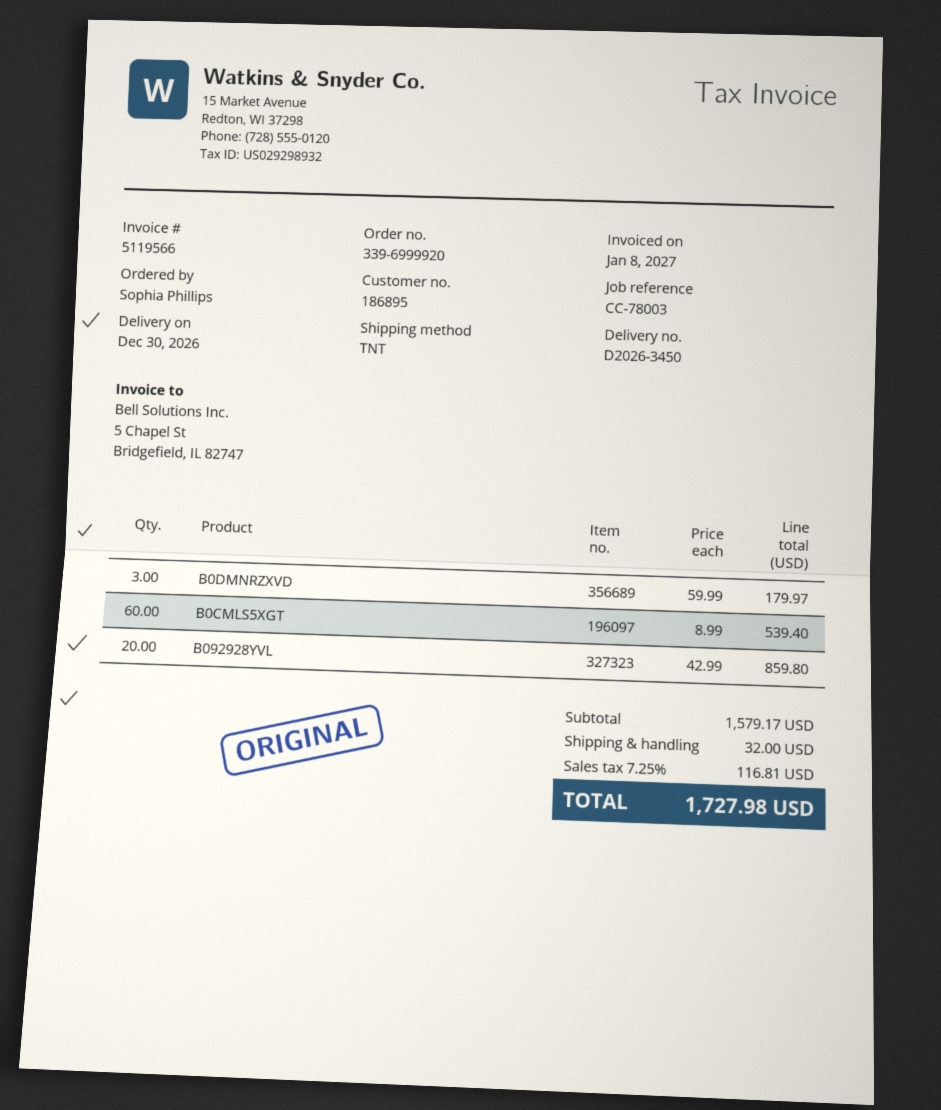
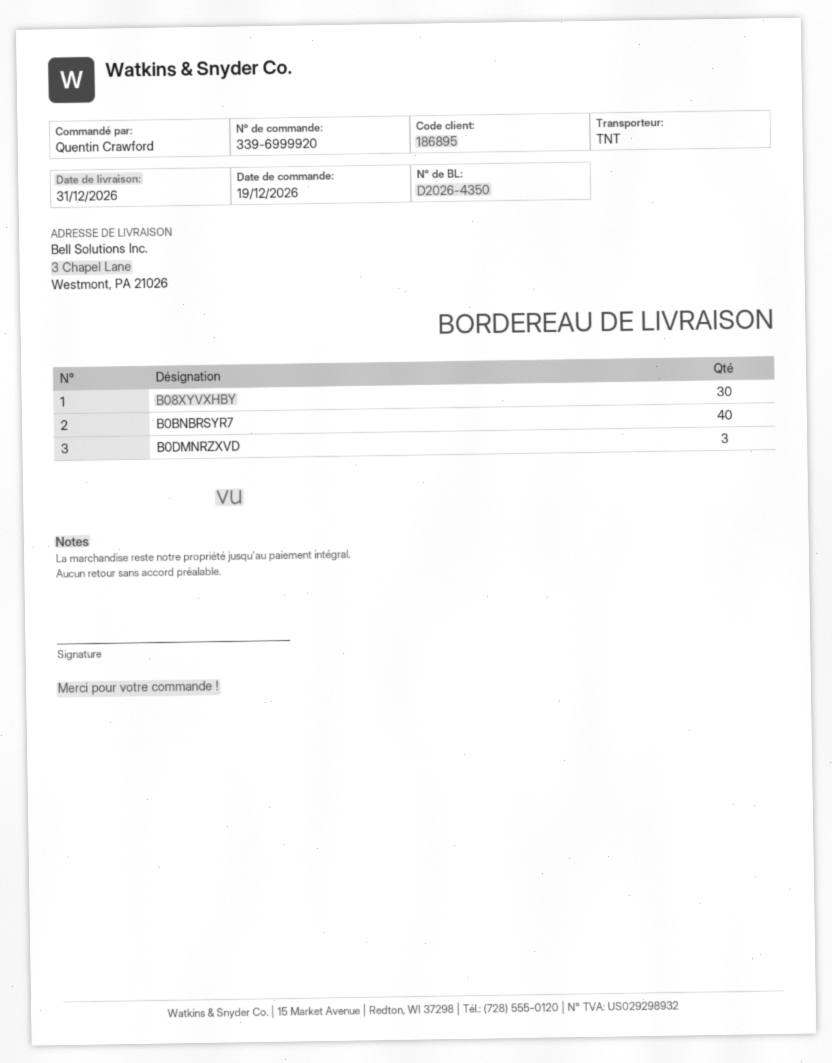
delivery note number: D2026-3450 -> D2026-4350
delivery date: 2026-12-30 -> 2026-12-31
ordered by: Sophia Phillips -> Quentin Crawford
B0CMLS5XGT: 60 -> none
B092928YVL: 20 -> none
B08XYVXHBY: none -> 30
B0BNBRSYR7: none -> 40

